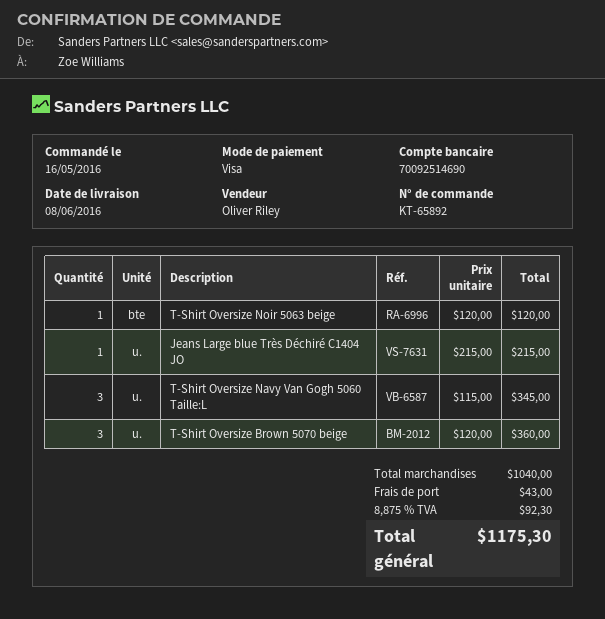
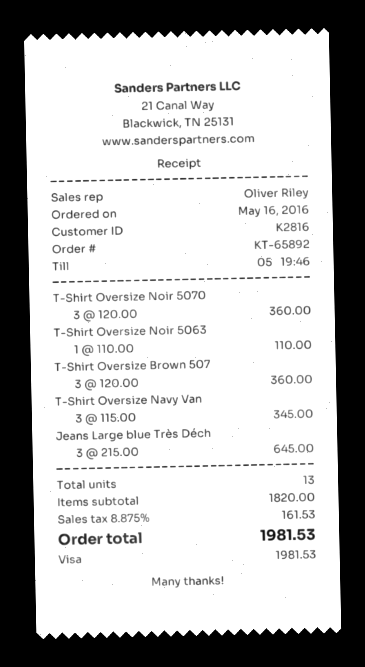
T-Shirt Oversize Noir 5063 beige: 1 x 120.00 = 120.00 -> 1 x 110.00 = 110.00
Jeans Large blue Très Déchiré C1404 JO: 1 x 215.00 = 215.00 -> 3 x 215.00 = 645.00
T-Shirt Oversize Noir 5070: none -> 3 x 120.00 = 360.00
subtotal: 1040.00 -> 1820.00
shipping: 43.00 -> none
tax: 8.875% = 92.30 -> 8.875% = 161.53
total: 1175.30 -> 1981.53

